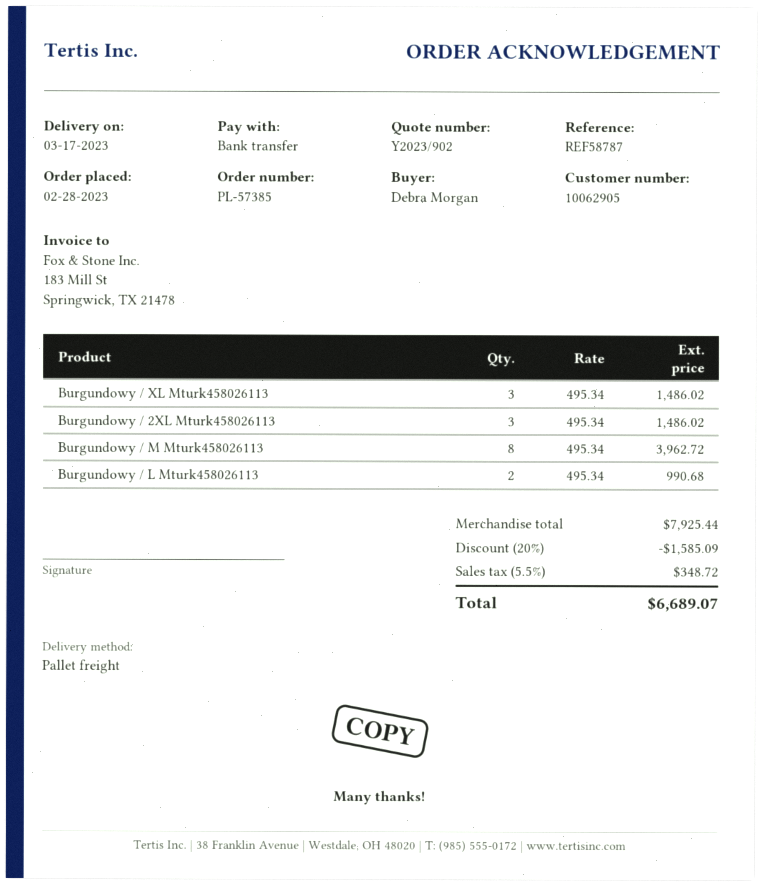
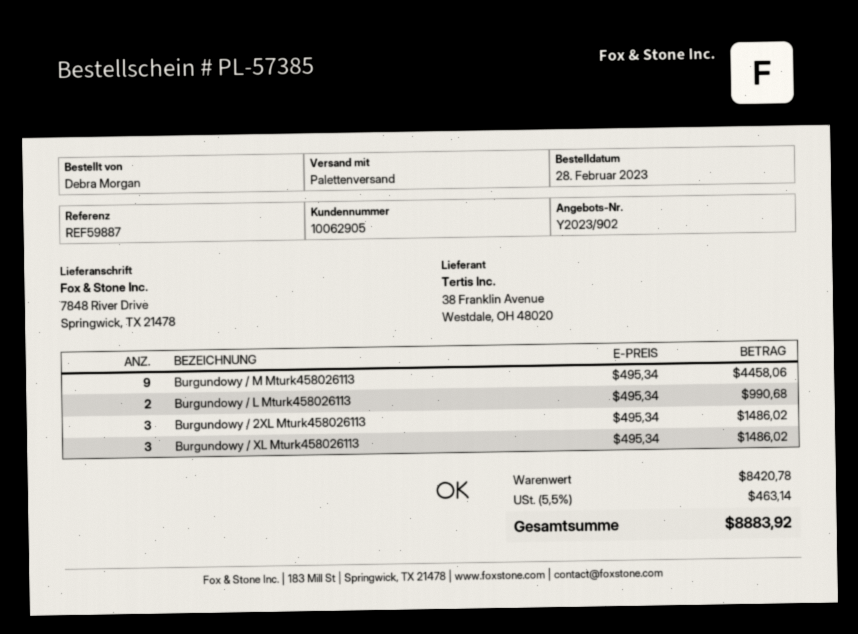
reference: REF58787 -> REF59887
Burgundowy / M Mturk458026113: 8 x 495.34 = 3962.72 -> 9 x 495.34 = 4458.06
subtotal: 7925.44 -> 8420.78
discount: 20% = 1585.09 -> none
tax: 5.5% = 348.72 -> 5.5% = 463.14
total: 6689.07 -> 8883.92

